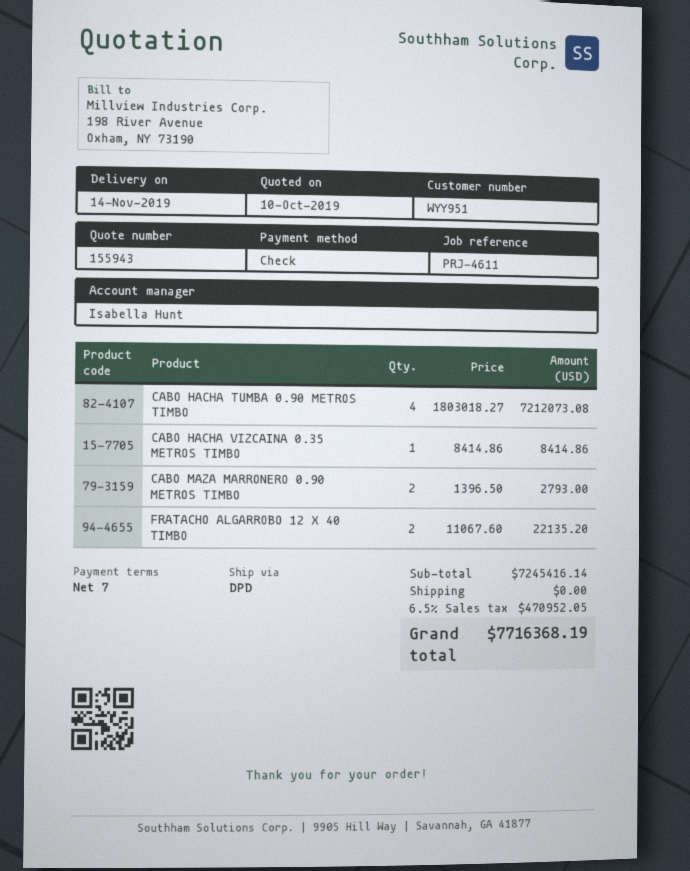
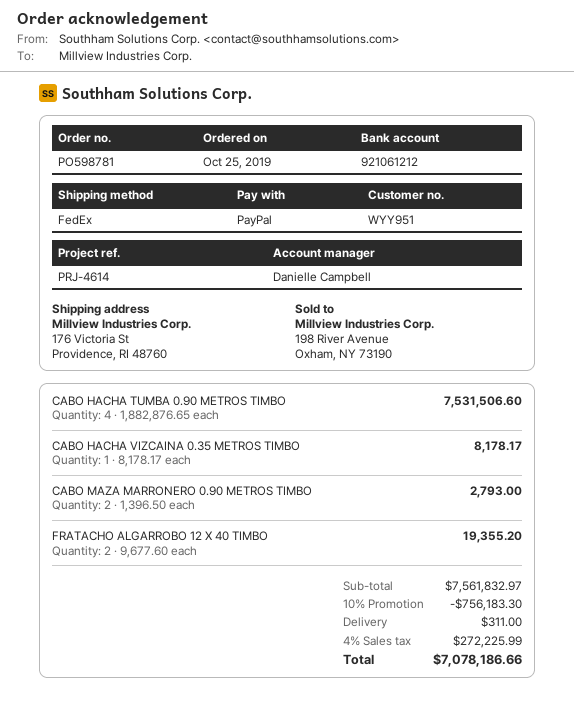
reference: PRJ-4611 -> PRJ-4614
sales rep: Isabella Hunt -> Danielle Campbell
payment method: cheque -> PayPal
shipping method: DPD -> FedEx
CABO HACHA TUMBA 0.90 METROS TIMBO: 4 x 1803018.27 = 7212073.08 -> 4 x 1882876.65 = 7531506.60
CABO HACHA VIZCAINA 0.35 METROS TIMBO: 1 x 8414.86 = 8414.86 -> 1 x 8178.17 = 8178.17
FRATACHO ALGARROBO 12 X 40 TIMBO: 2 x 11067.60 = 22135.20 -> 2 x 9677.60 = 19355.20
subtotal: 7245416.14 -> 7561832.97
discount: none -> 10% = 756183.30
shipping: 0.00 -> 311.00
tax: 6.5% = 470952.05 -> 4% = 272225.99
total: 7716368.19 -> 7078186.66

